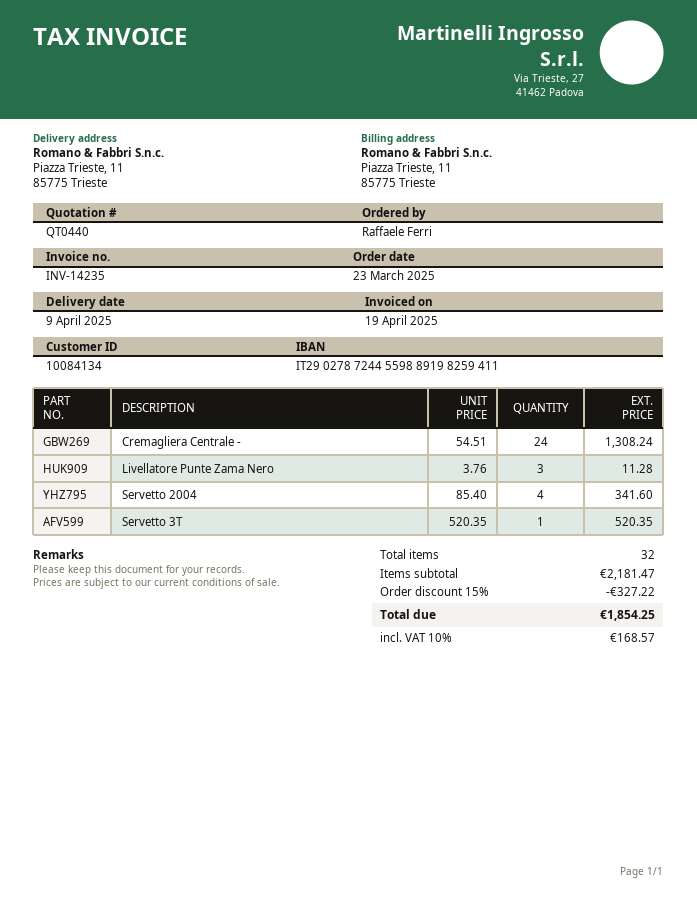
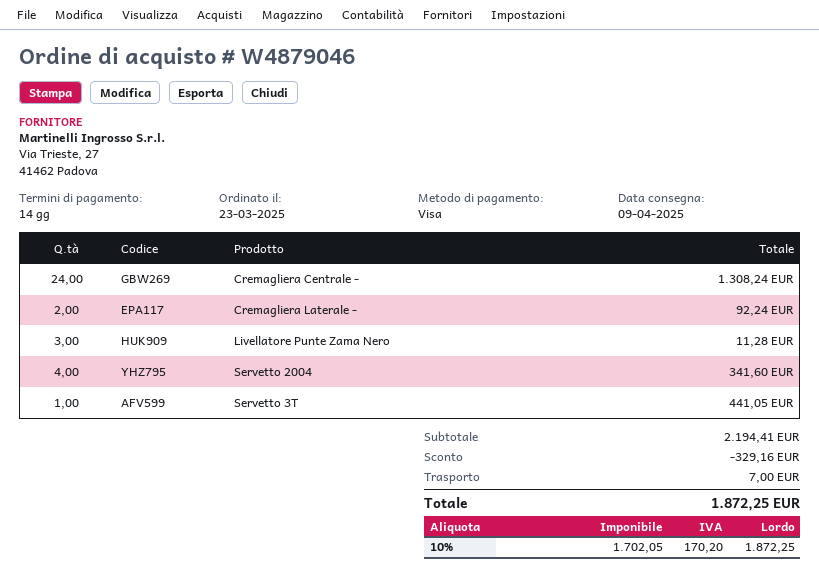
Servetto 3T: 1 for 520.35 -> 1 for 441.05
Cremagliera Laterale -: none -> 2 for 92.24
subtotal: 2181.47 -> 2194.41
discount: 327.22 -> 329.16
shipping: none -> 7.00
tax: 10% = 168.57 -> 10% = 170.20
total: 1854.25 -> 1872.25

